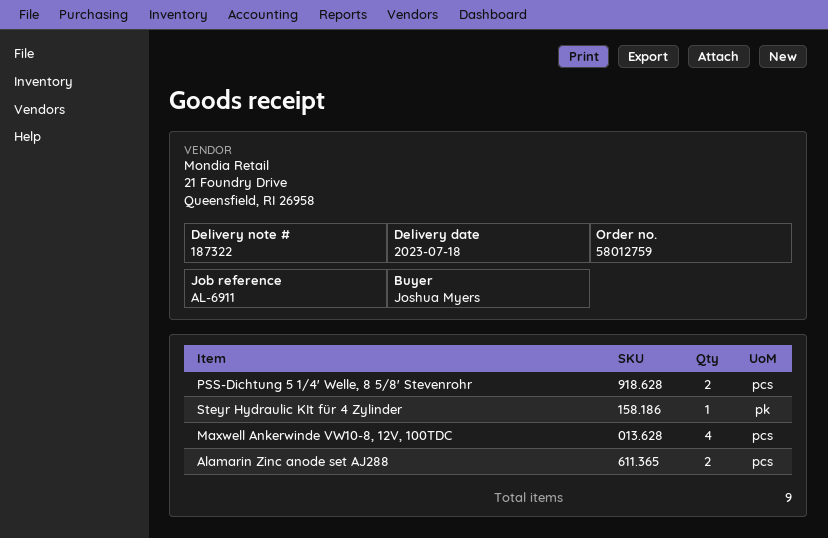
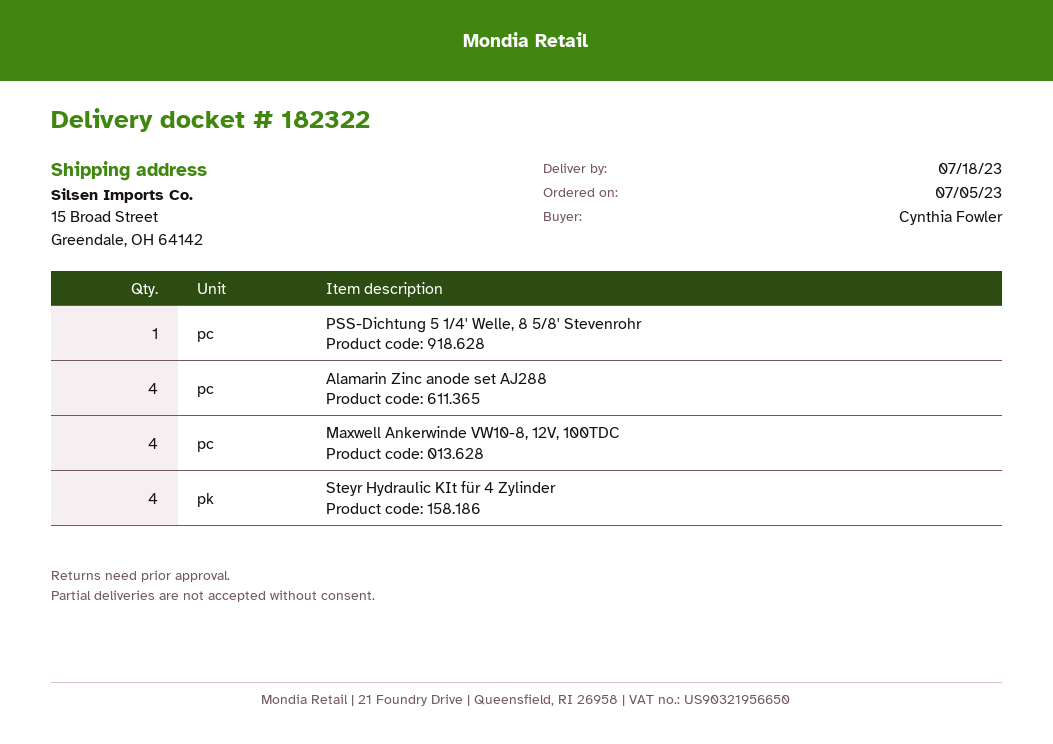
delivery note number: 187322 -> 182322
ordered by: Joshua Myers -> Cynthia Fowler
PSS-Dichtung 5 1/4' Welle, 8 5/8' Stevenrohr: 2 -> 1
Steyr Hydraulic KIt für 4 Zylinder: 1 -> 4
Alamarin Zinc anode set AJ288: 2 -> 4

